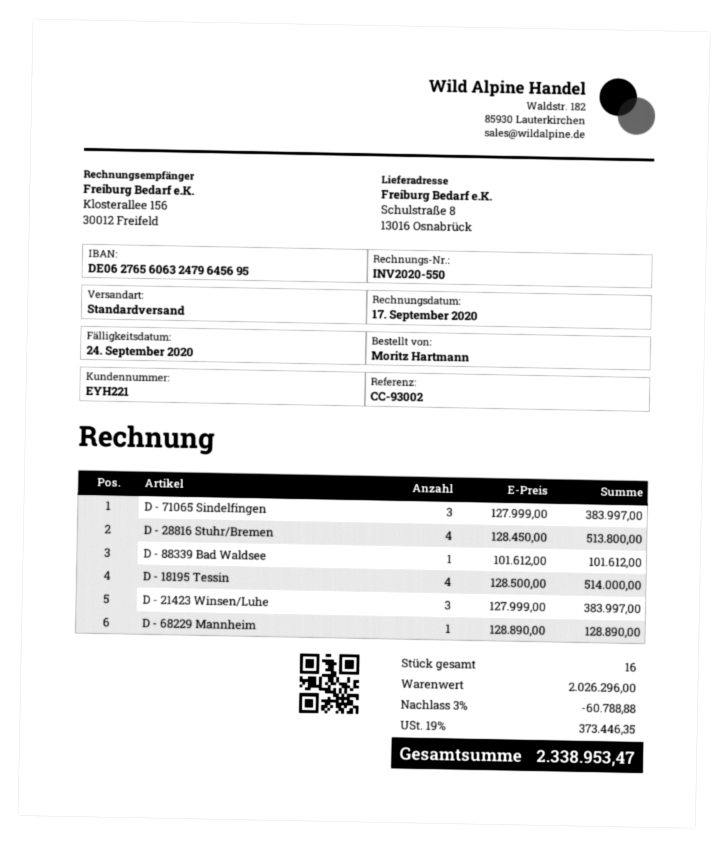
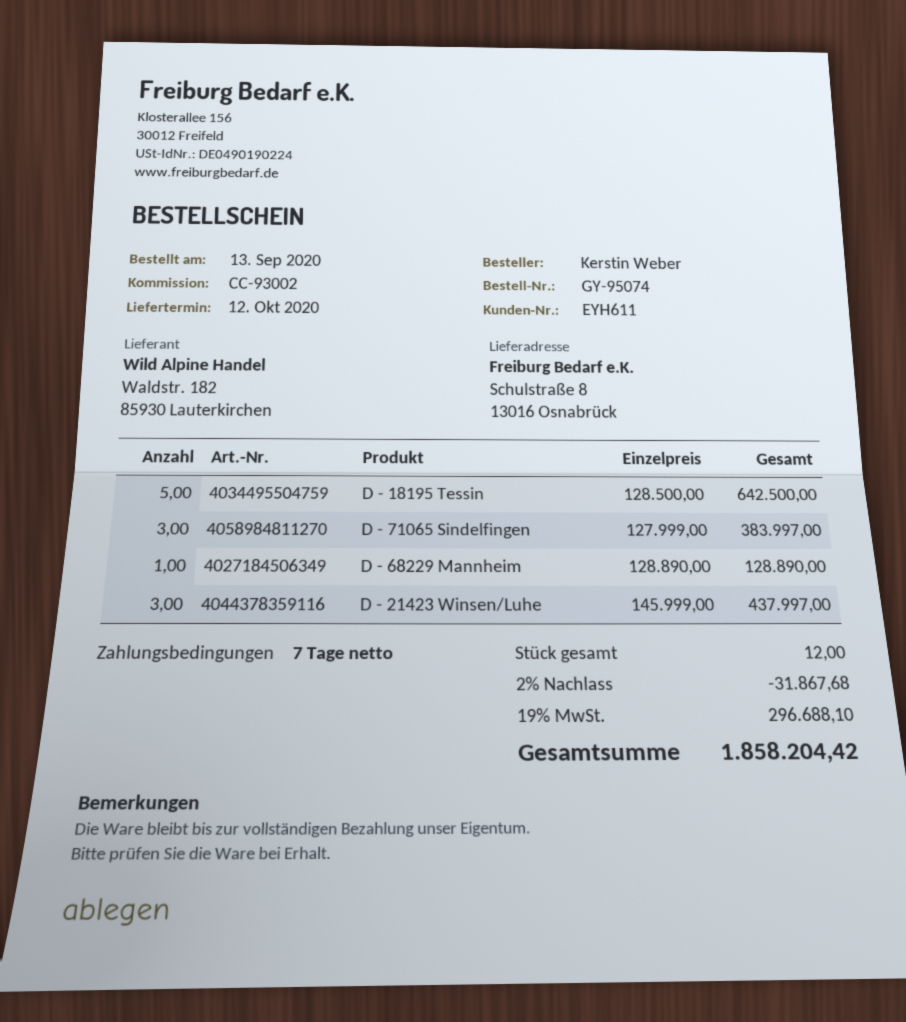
customer number: EYH221 -> EYH611
ordered by: Moritz Hartmann -> Kerstin Weber
D - 28816 Stuhr/Bremen: 4 x 128450.00 = 513800.00 -> none
D - 88339 Bad Waldsee: 1 x 101612.00 = 101612.00 -> none
D - 18195 Tessin: 4 x 128500.00 = 514000.00 -> 5 x 128500.00 = 642500.00
D - 21423 Winsen/Luhe: 3 x 127999.00 = 383997.00 -> 3 x 145999.00 = 437997.00
total quantity: 16 -> 12
discount: 3% = 60788.88 -> 2% = 31867.68
tax: 19% = 373446.35 -> 19% = 296688.10
total: 2338953.47 -> 1858204.42

